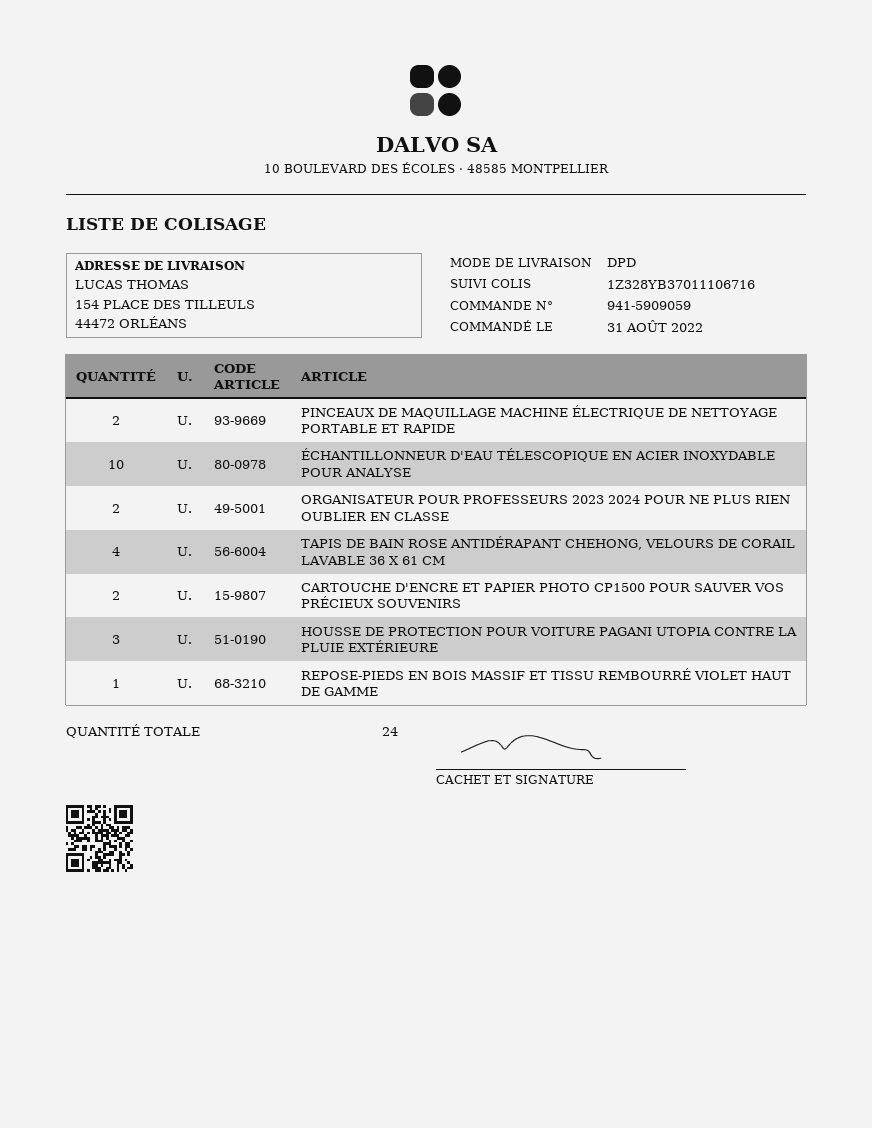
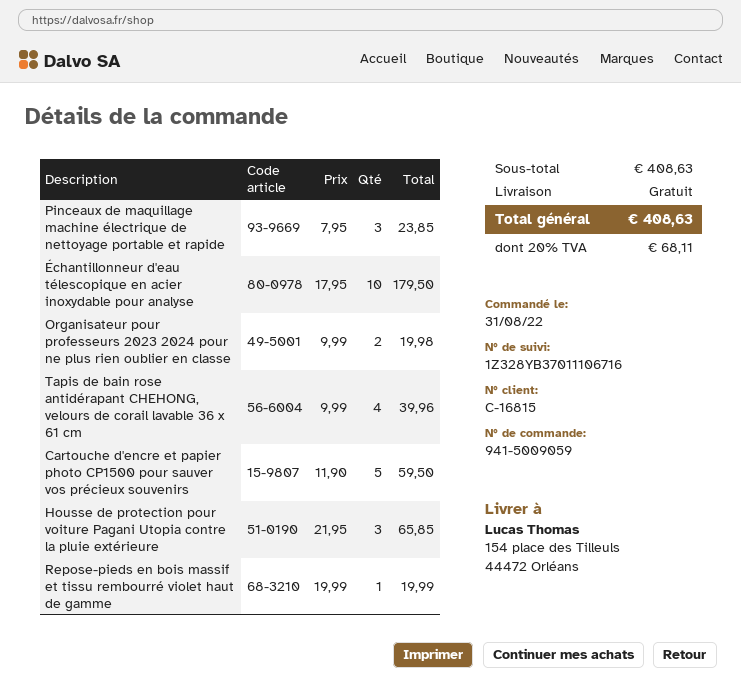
order number: 941-5909059 -> 941-5009059
PINCEAUX DE MAQUILLAGE MACHINE ÉLECTRIQUE DE NETTOYAGE PORTABLE ET RAPIDE: 2 -> 3
CARTOUCHE D'ENCRE ET PAPIER PHOTO CP1500 POUR SAUVER VOS PRÉCIEUX SOUVENIRS: 2 -> 5

